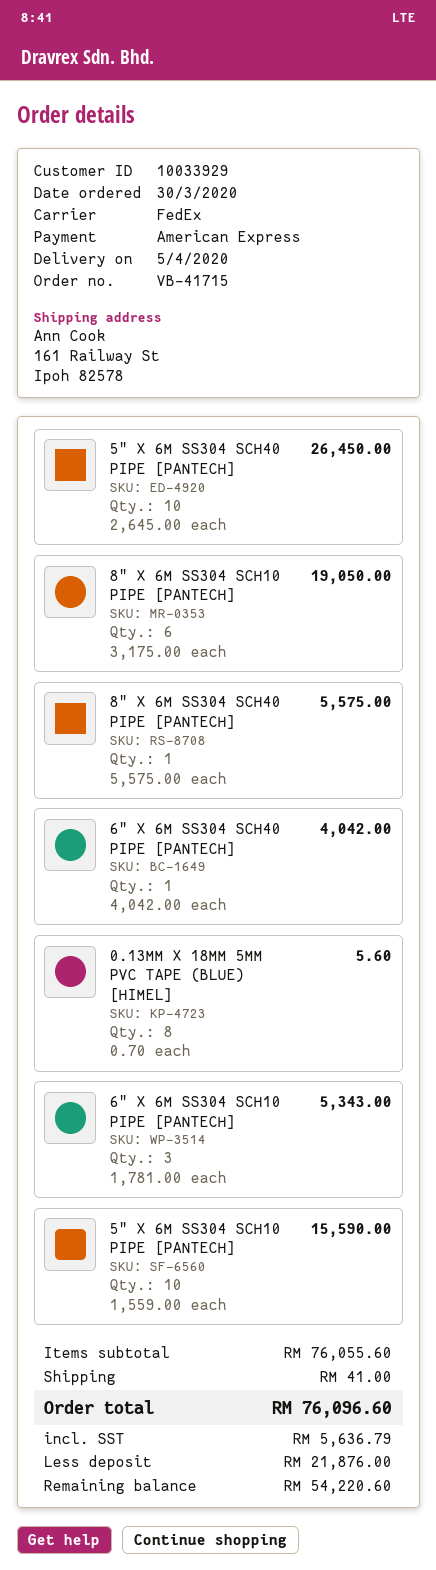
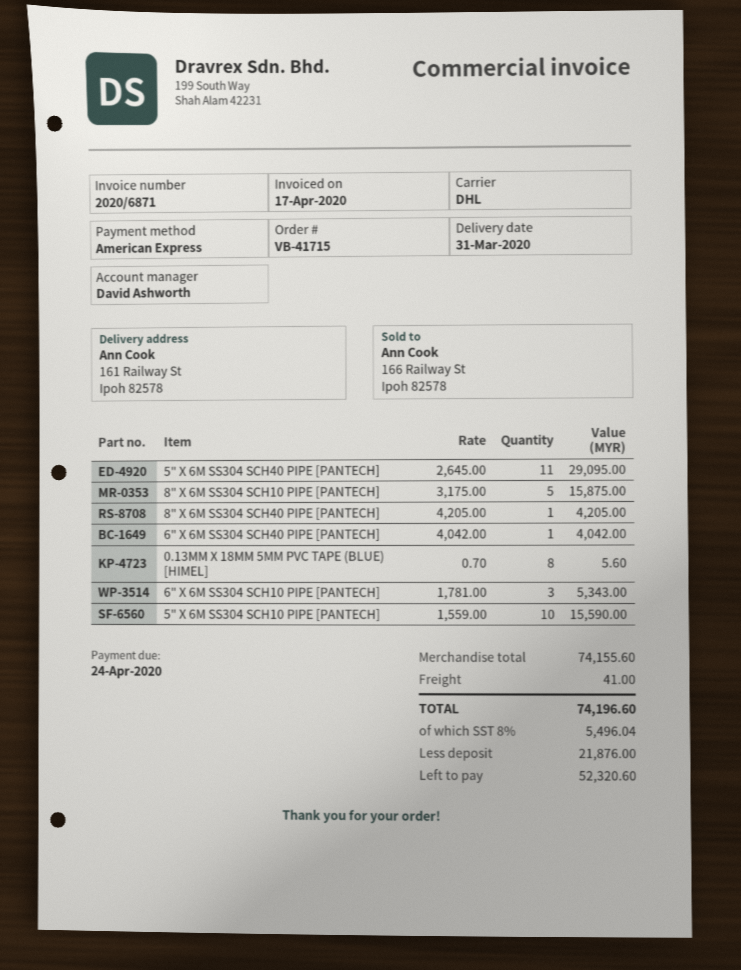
delivery date: 2020-04-05 -> 2020-03-31
shipping method: FedEx -> DHL
5" X 6M SS304 SCH40 PIPE [PANTECH]: 10 x 2645.00 = 26450.00 -> 11 x 2645.00 = 29095.00
8" X 6M SS304 SCH10 PIPE [PANTECH]: 6 x 3175.00 = 19050.00 -> 5 x 3175.00 = 15875.00
8" X 6M SS304 SCH40 PIPE [PANTECH]: 1 x 5575.00 = 5575.00 -> 1 x 4205.00 = 4205.00
subtotal: 76055.60 -> 74155.60
tax: 5636.79 -> 5496.04
total: 76096.60 -> 74196.60
balance: 54220.60 -> 52320.60

